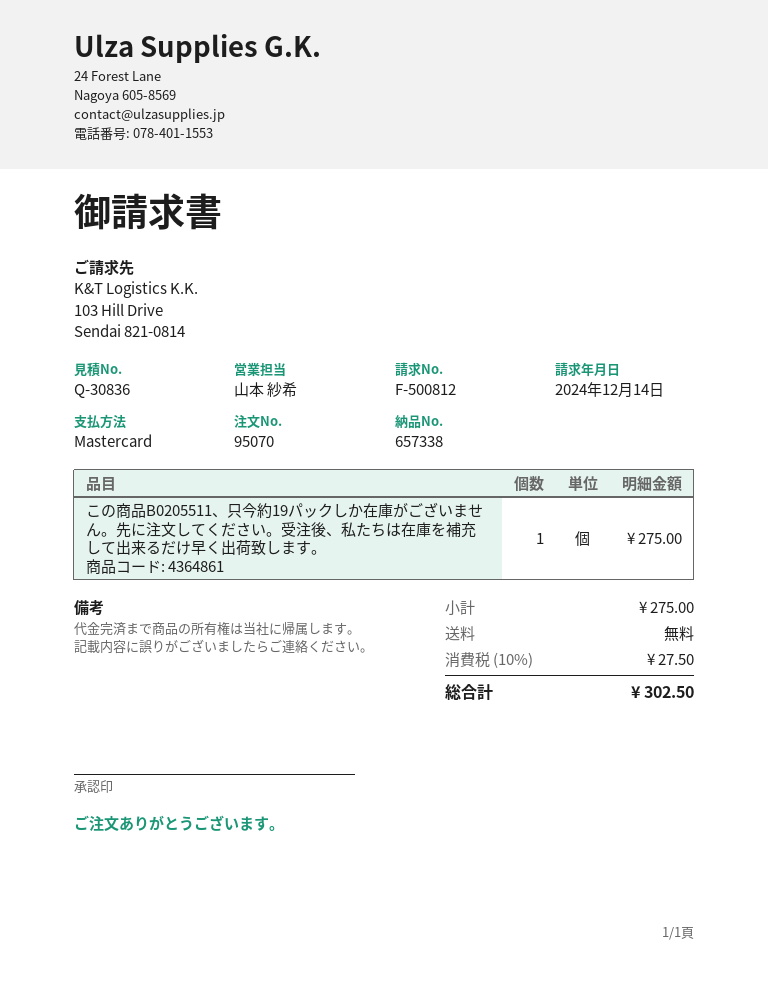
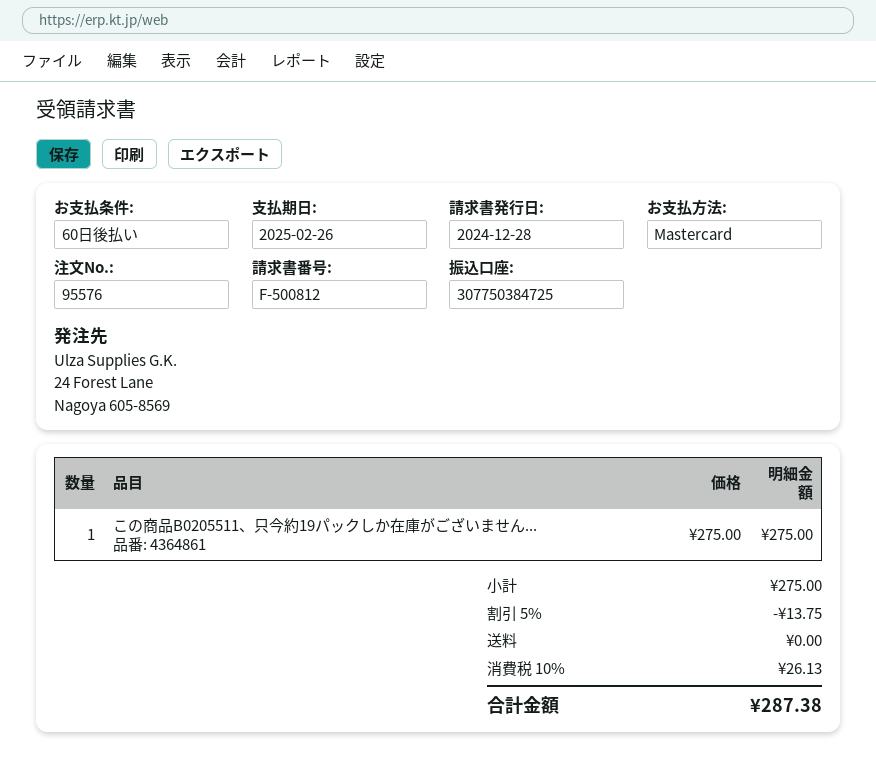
order number: 95070 -> 95576
invoice date: 2024-12-14 -> 2024-12-28
discount: none -> 5% = 13.75
tax: 10% = 27.50 -> 10% = 26.13
total: 302.50 -> 287.38

